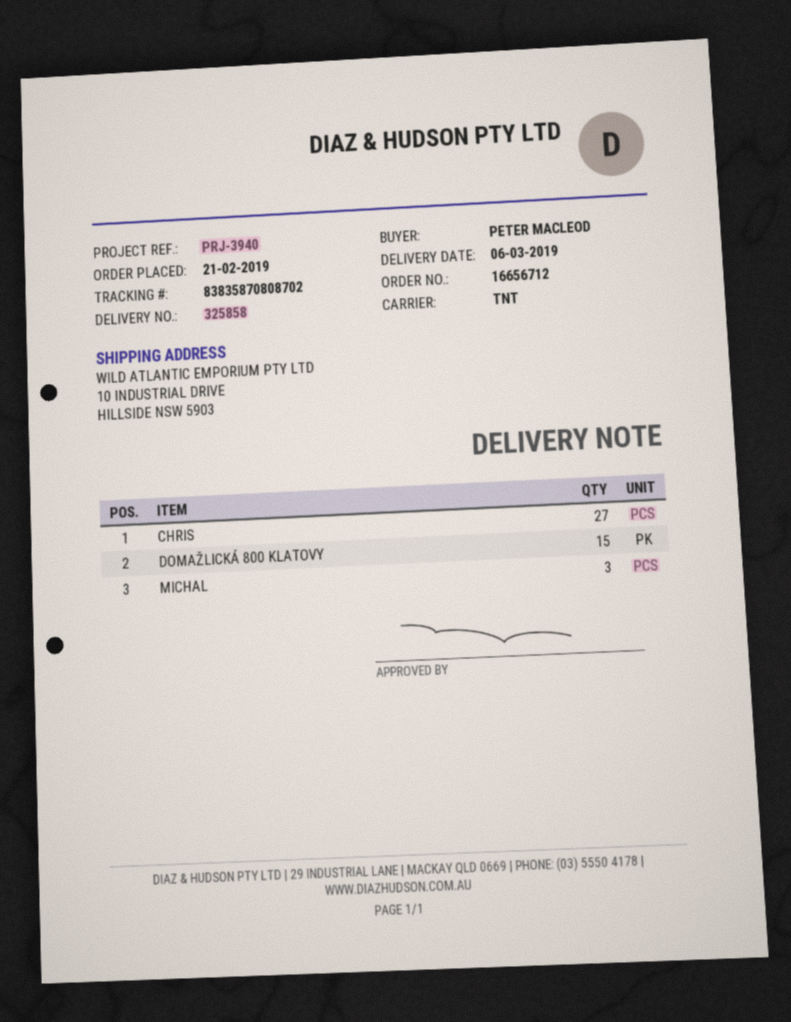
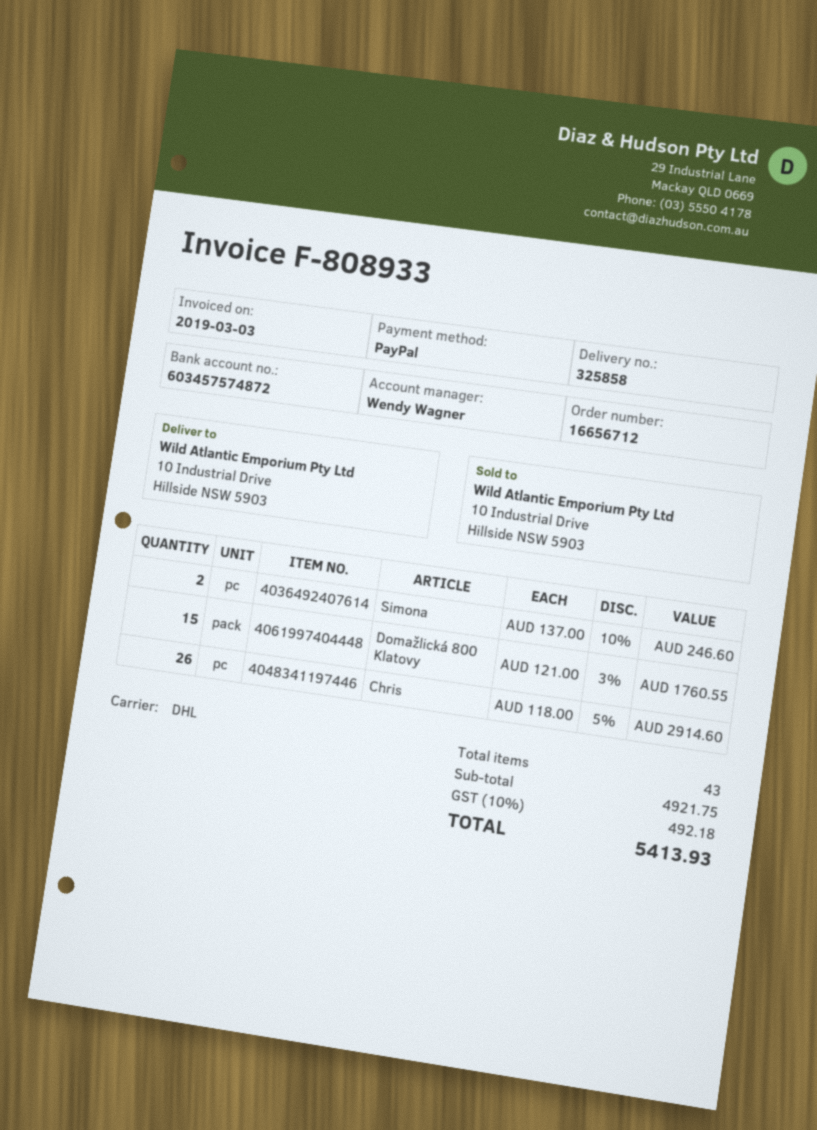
shipping method: TNT -> DHL
CHRIS: 27 -> 26
MICHAL: 3 -> none
Simona: none -> 2

